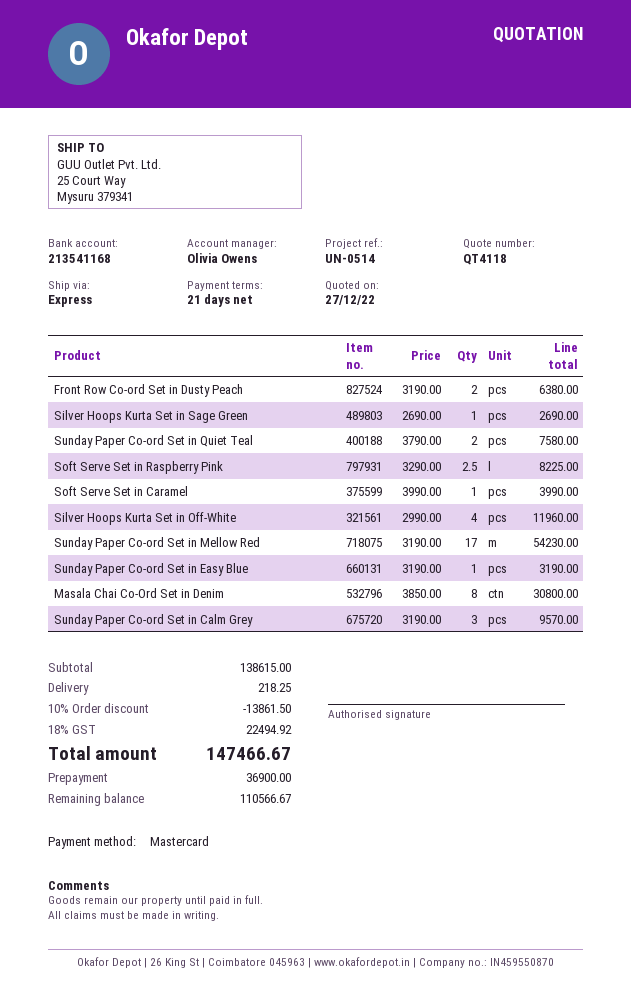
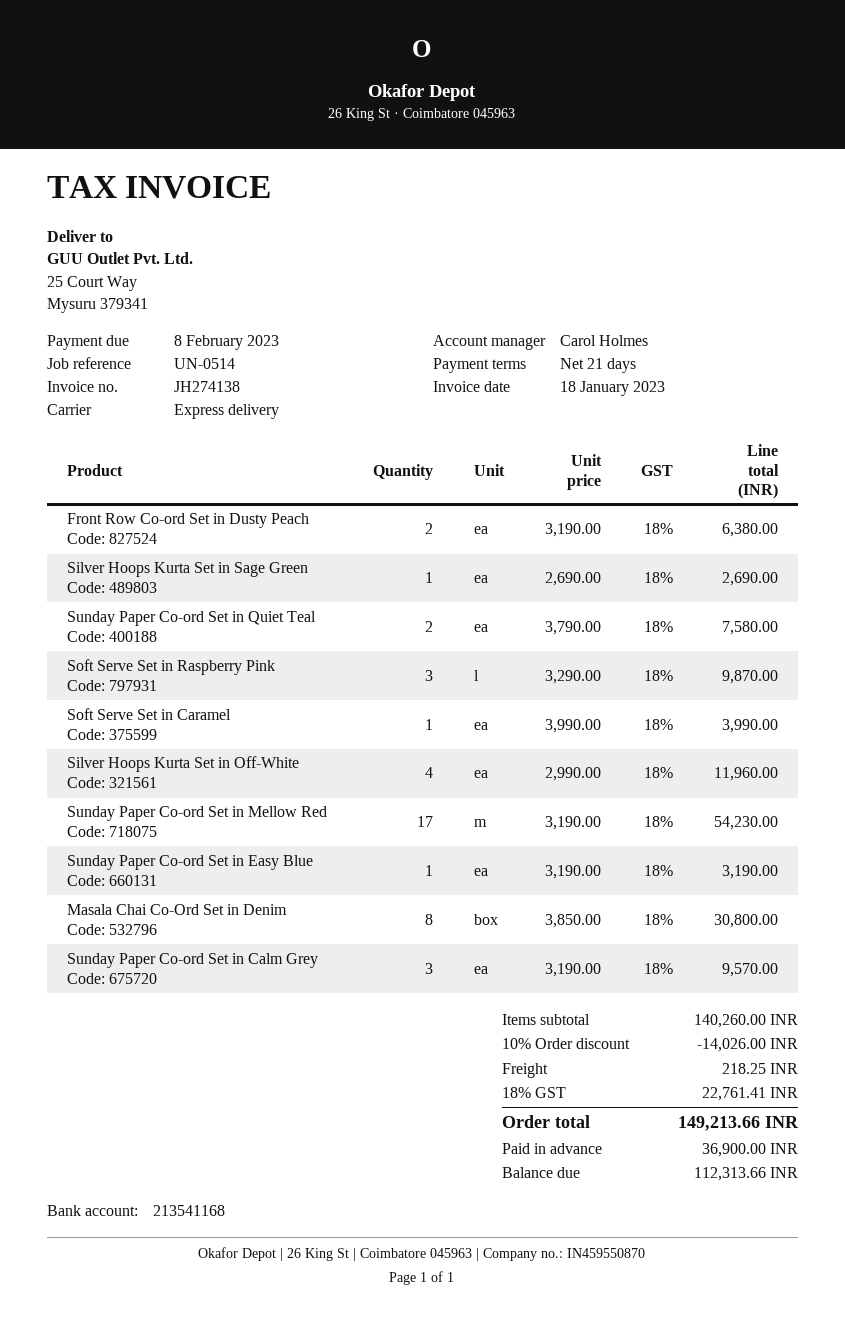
sales rep: Olivia Owens -> Carol Holmes
Soft Serve Set in Raspberry Pink: 2.5 x 3290.00 = 8225.00 -> 3 x 3290.00 = 9870.00
subtotal: 138615.00 -> 140260.00
discount: 10% = 13861.50 -> 10% = 14026.00
tax: 18% = 22494.92 -> 18% = 22761.41
total: 147466.67 -> 149213.66
balance: 110566.67 -> 112313.66

